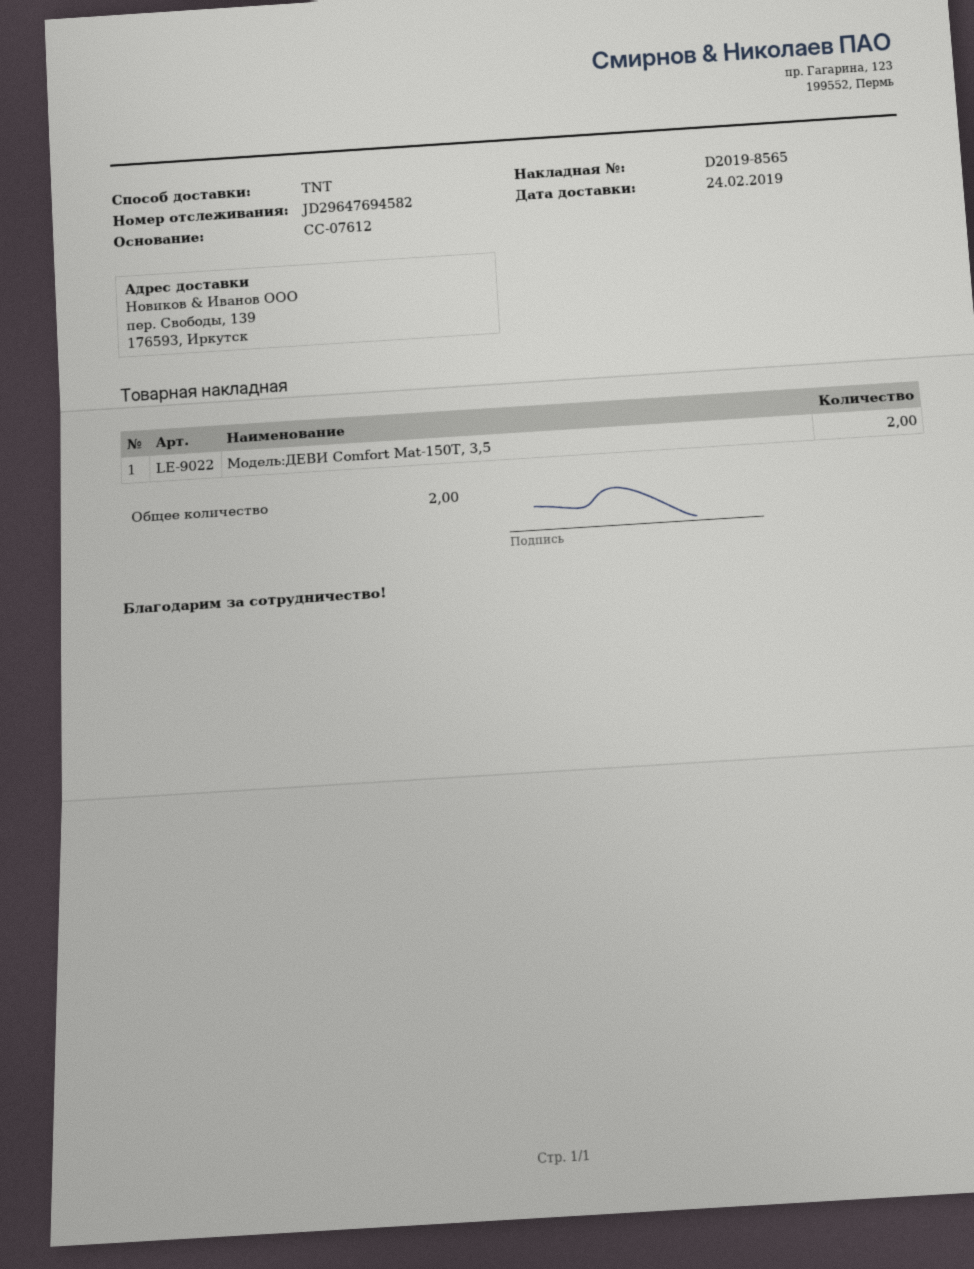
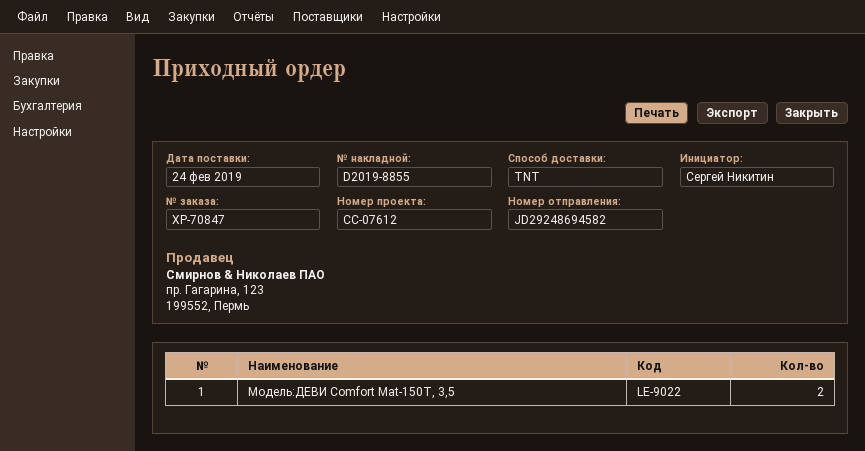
delivery note number: D2019-8565 -> D2019-8855
tracking number: JD29647694582 -> JD29248694582

